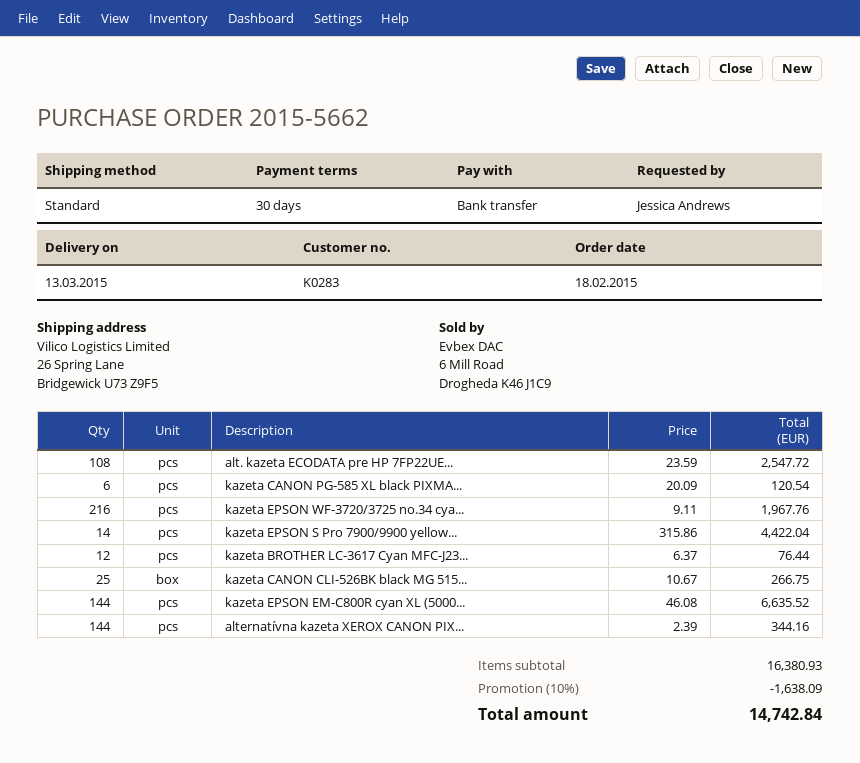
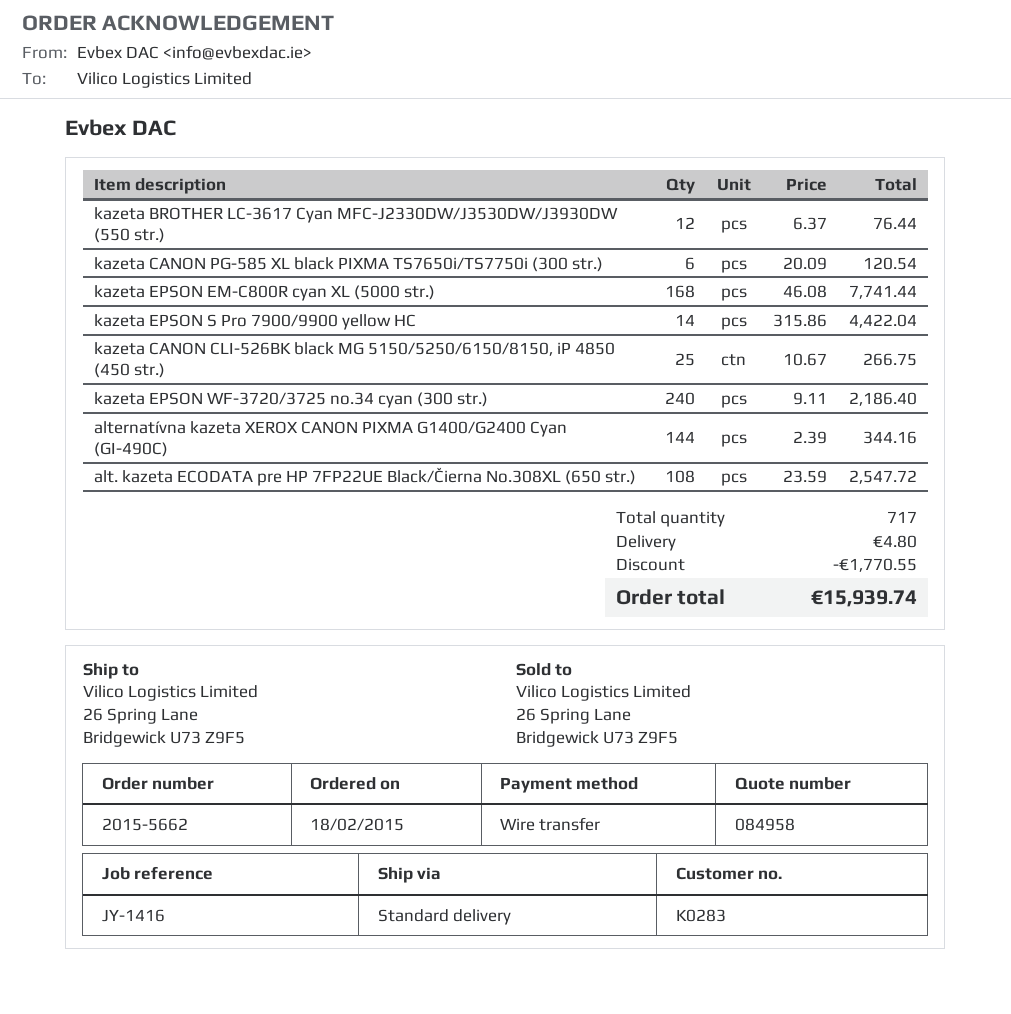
kazeta EPSON WF-3720/3725 no.34 cya...: 216 x 9.11 = 1967.76 -> 240 x 9.11 = 2186.40
kazeta EPSON EM-C800R cyan XL (5000...: 144 x 46.08 = 6635.52 -> 168 x 46.08 = 7741.44
discount: 1638.09 -> 1770.55
shipping: none -> 4.80
total: 14742.84 -> 15939.74

